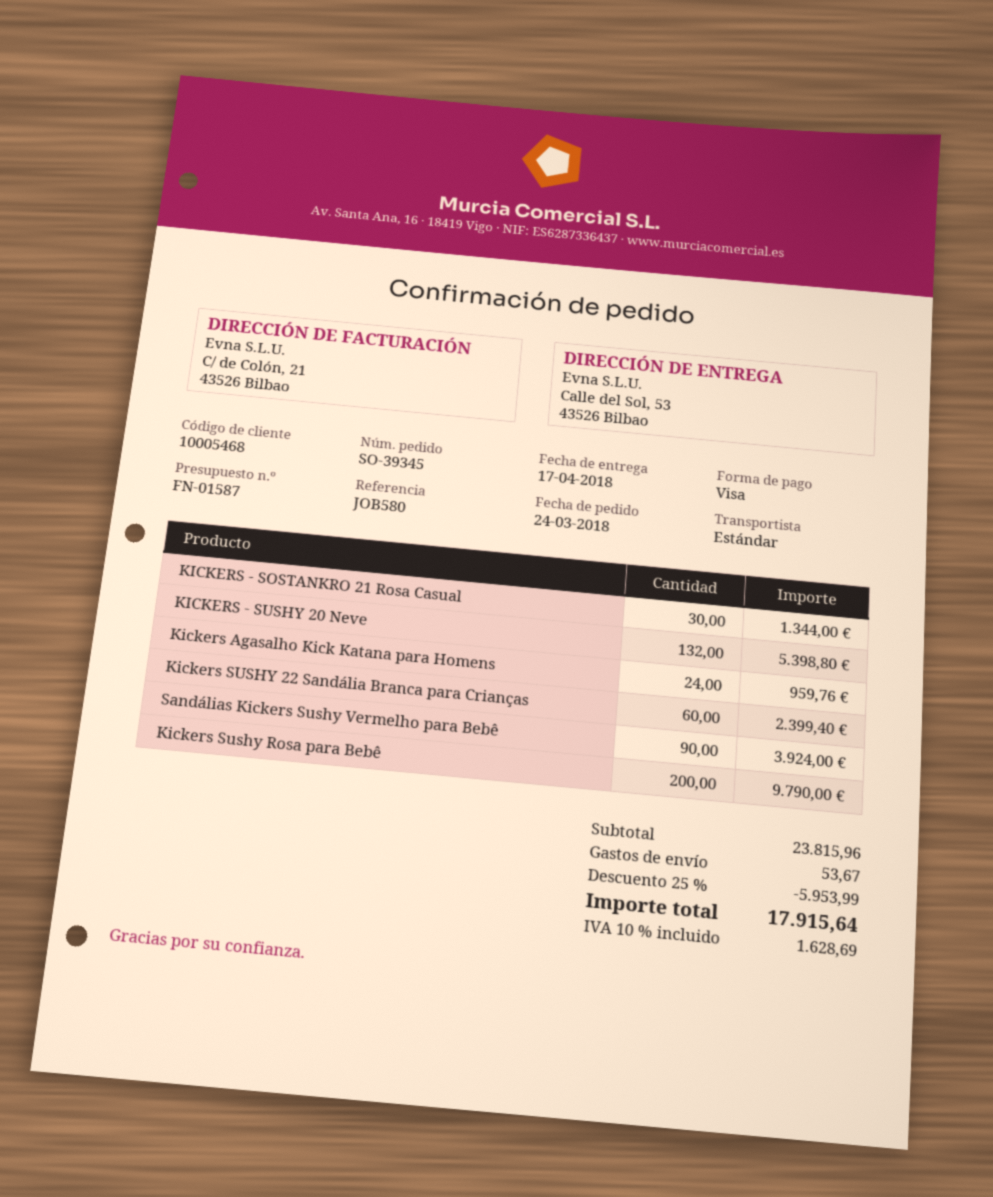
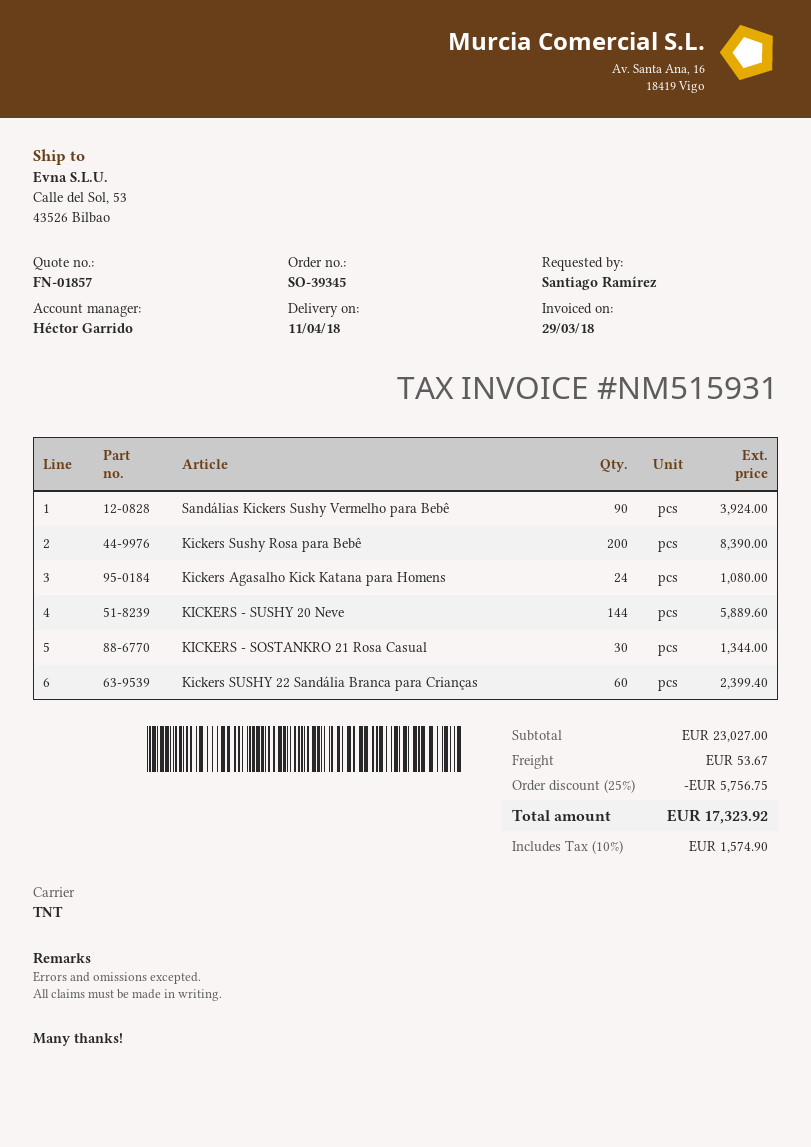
quote number: FN-01587 -> FN-01857
delivery date: 2018-04-17 -> 2018-04-11
shipping method: standard -> TNT
KICKERS - SUSHY 20 Neve: 132 for 5398.80 -> 144 for 5889.60
Kickers Agasalho Kick Katana para Homens: 24 for 959.76 -> 24 for 1080.00
Kickers Sushy Rosa para Bebê: 200 for 9790.00 -> 200 for 8390.00
subtotal: 23815.96 -> 23027.00
discount: 25% = 5953.99 -> 25% = 5756.75
tax: 10% = 1628.69 -> 10% = 1574.90
total: 17915.64 -> 17323.92

